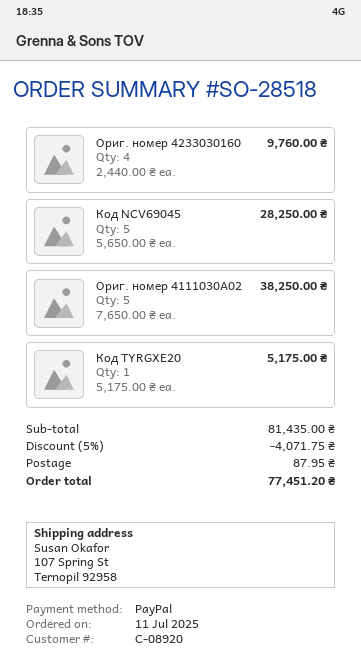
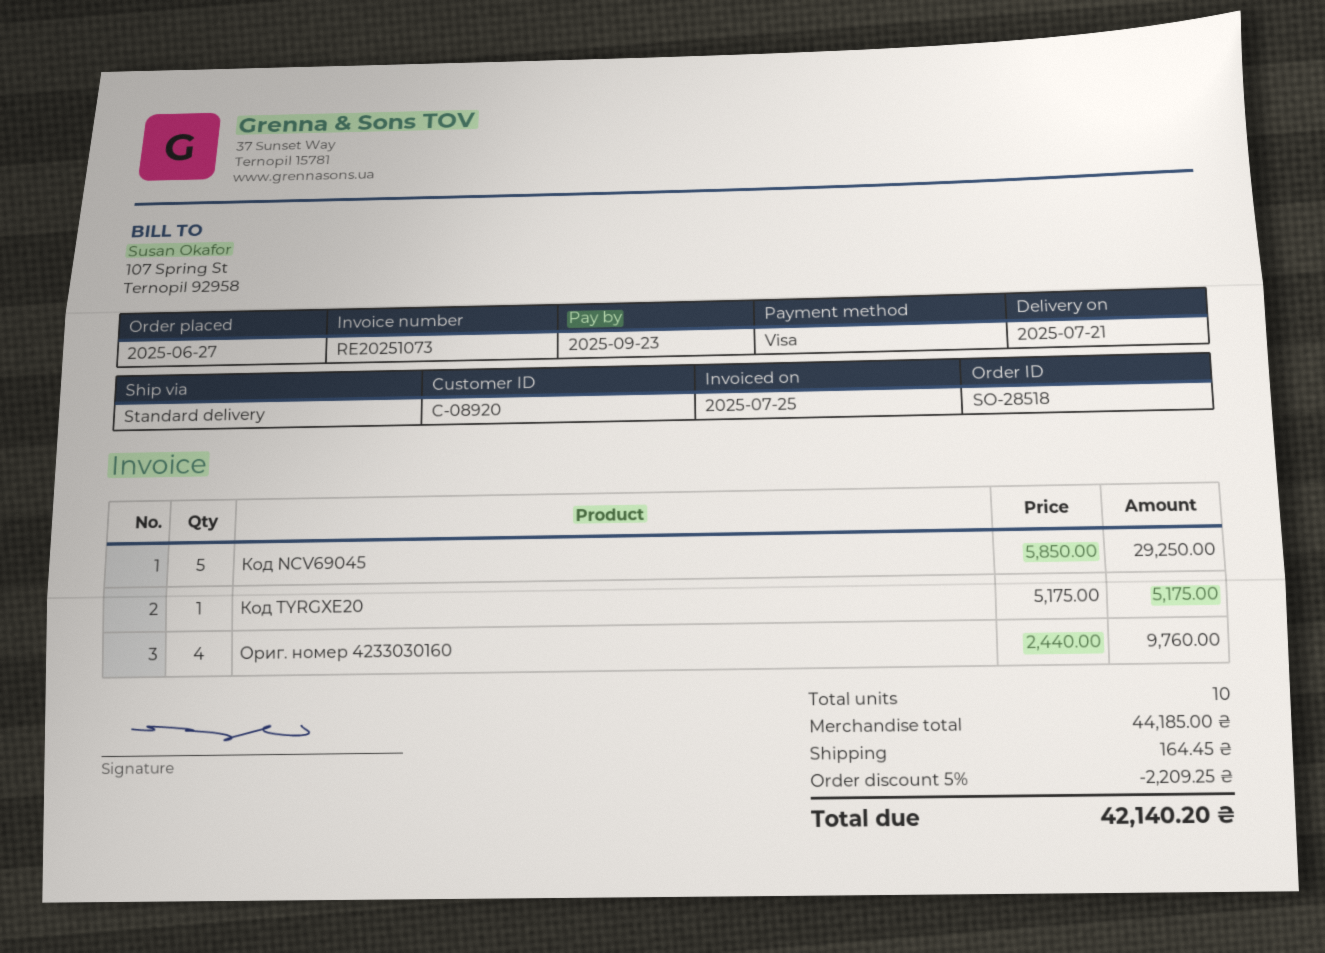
order date: 2025-07-11 -> 2025-06-27
payment method: PayPal -> Visa
Код NCV69045: 5 x 5650.00 = 28250.00 -> 5 x 5850.00 = 29250.00
Ориг. номер 4111030A02: 5 x 7650.00 = 38250.00 -> none
subtotal: 81435.00 -> 44185.00
discount: 5% = 4071.75 -> 5% = 2209.25
shipping: 87.95 -> 164.45
total: 77451.20 -> 42140.20

